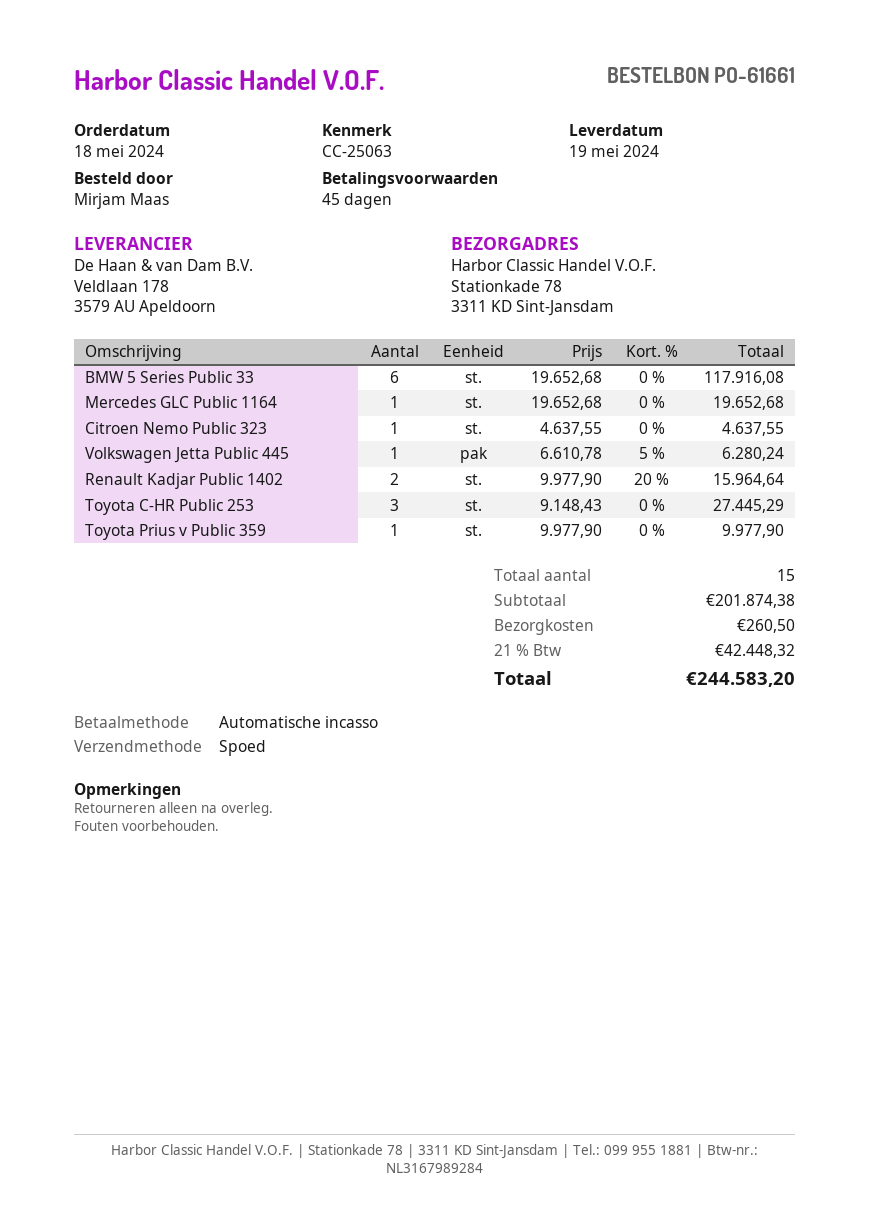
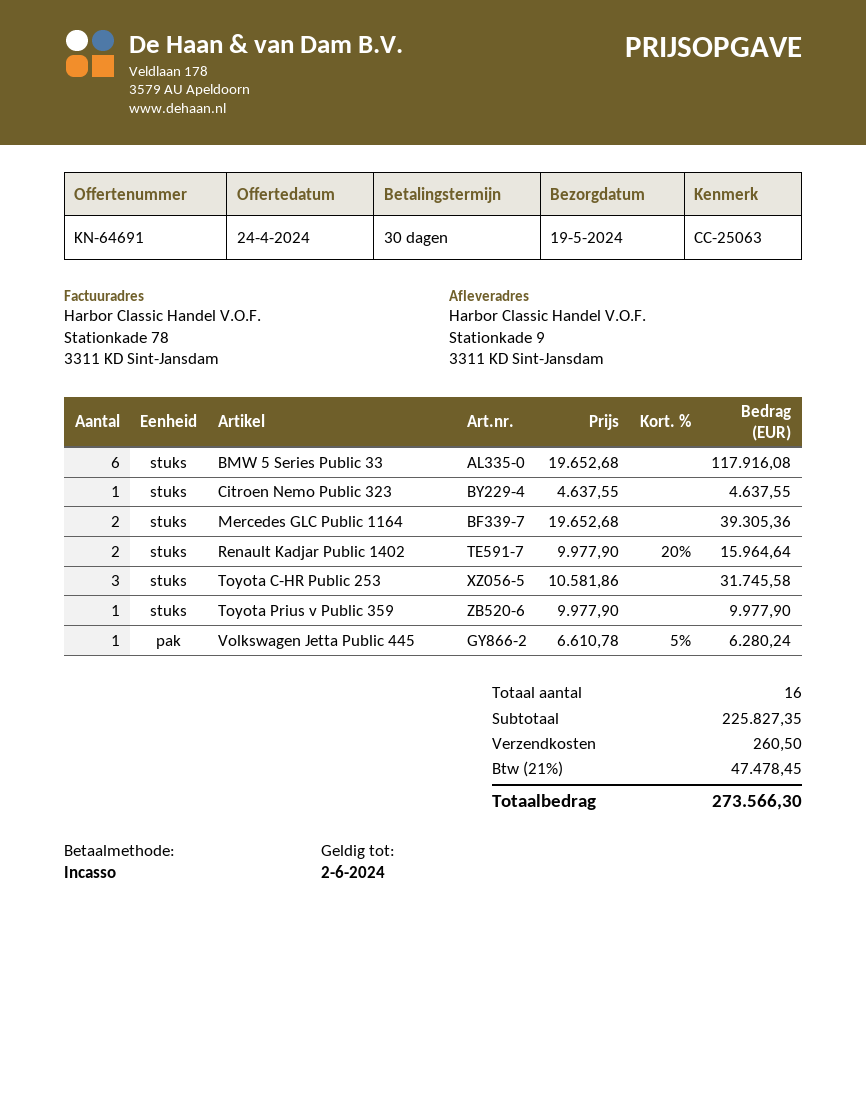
payment terms: 45 days -> 30 days
ship to: Stationkade 78, 3311 KD Sint-Jansdam -> Stationkade 9, 3311 KD Sint-Jansdam
Mercedes GLC Public 1164: 1 x 19652.68 = 19652.68 -> 2 x 19652.68 = 39305.36
Toyota C-HR Public 253: 3 x 9148.43 = 27445.29 -> 3 x 10581.86 = 31745.58
total quantity: 15 -> 16
subtotal: 201874.38 -> 225827.35
tax: 21% = 42448.32 -> 21% = 47478.45
total: 244583.20 -> 273566.30

